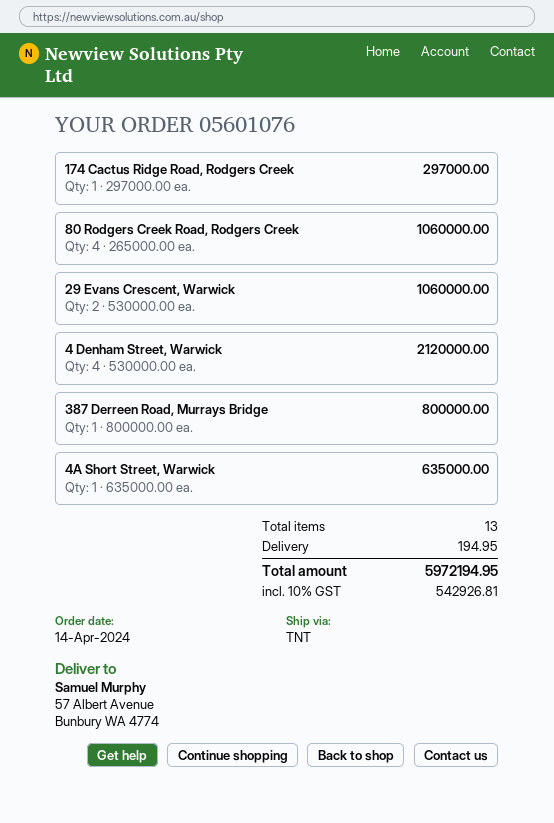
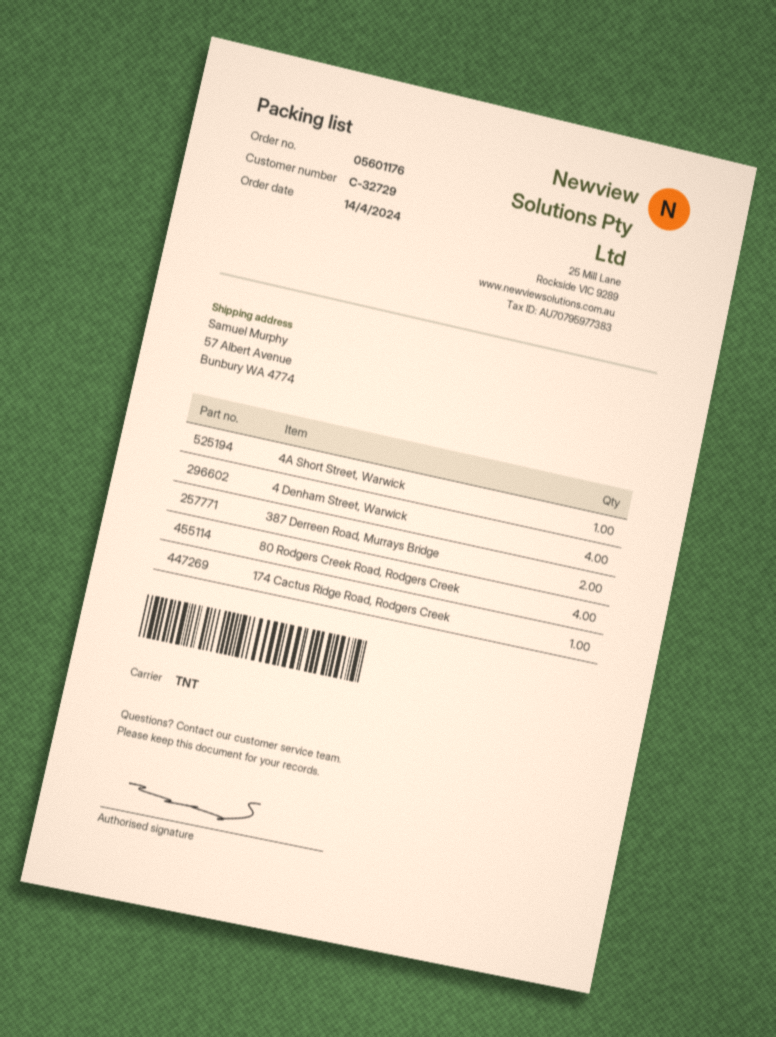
order number: 05601076 -> 05601176
29 Evans Crescent, Warwick: 2 -> none
387 Derreen Road, Murrays Bridge: 1 -> 2

